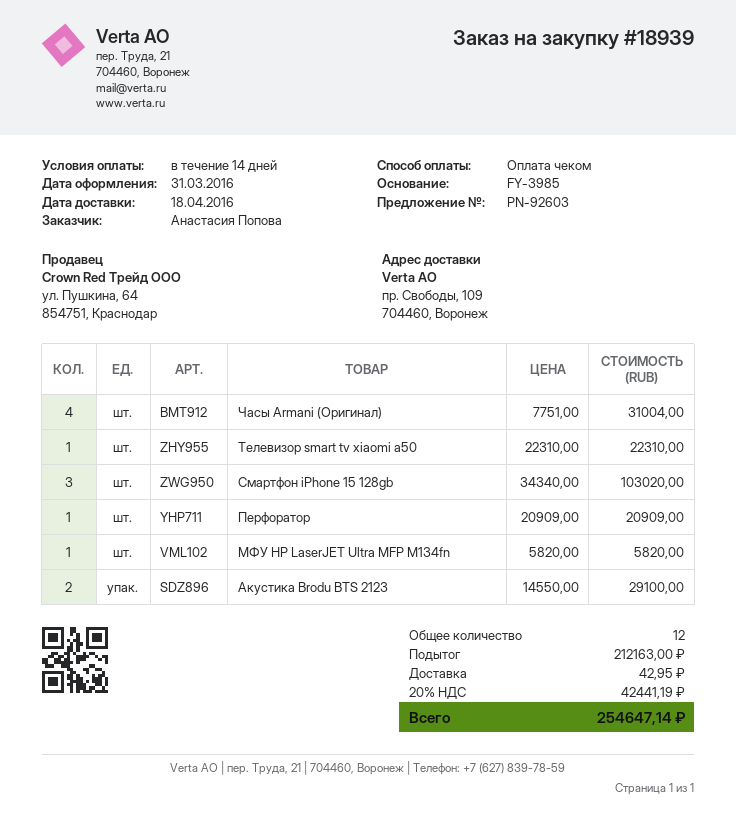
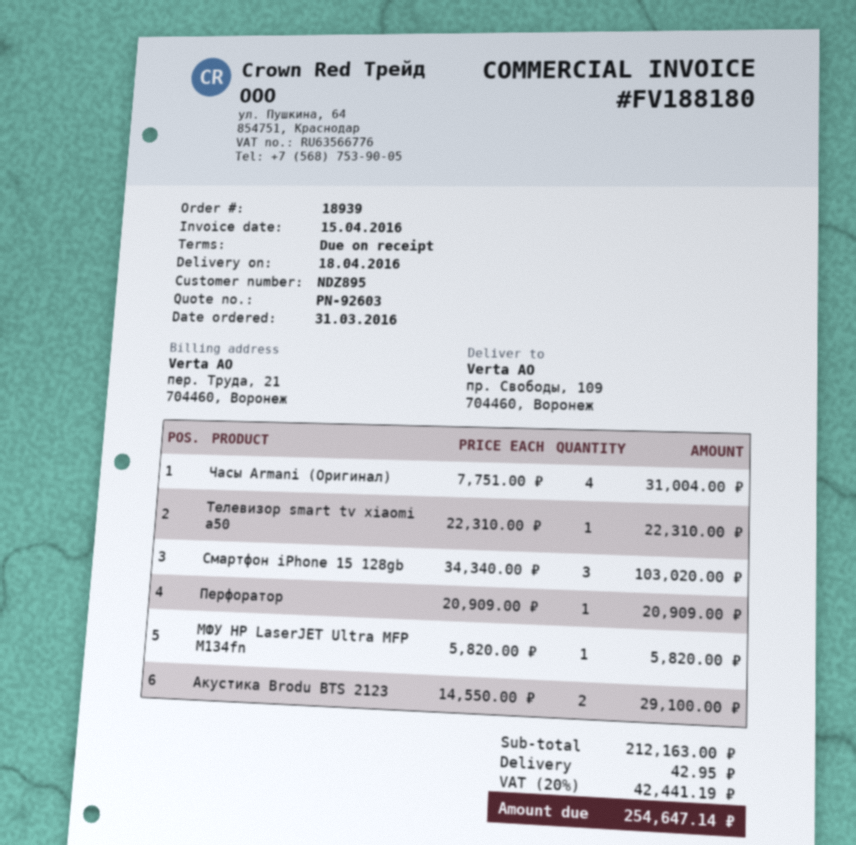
payment terms: 14 days -> on receipt

